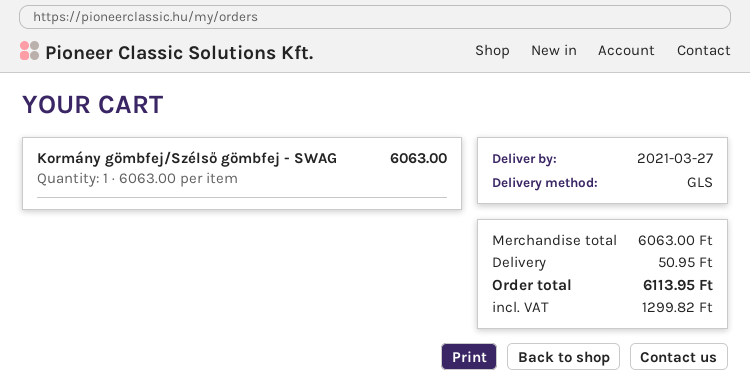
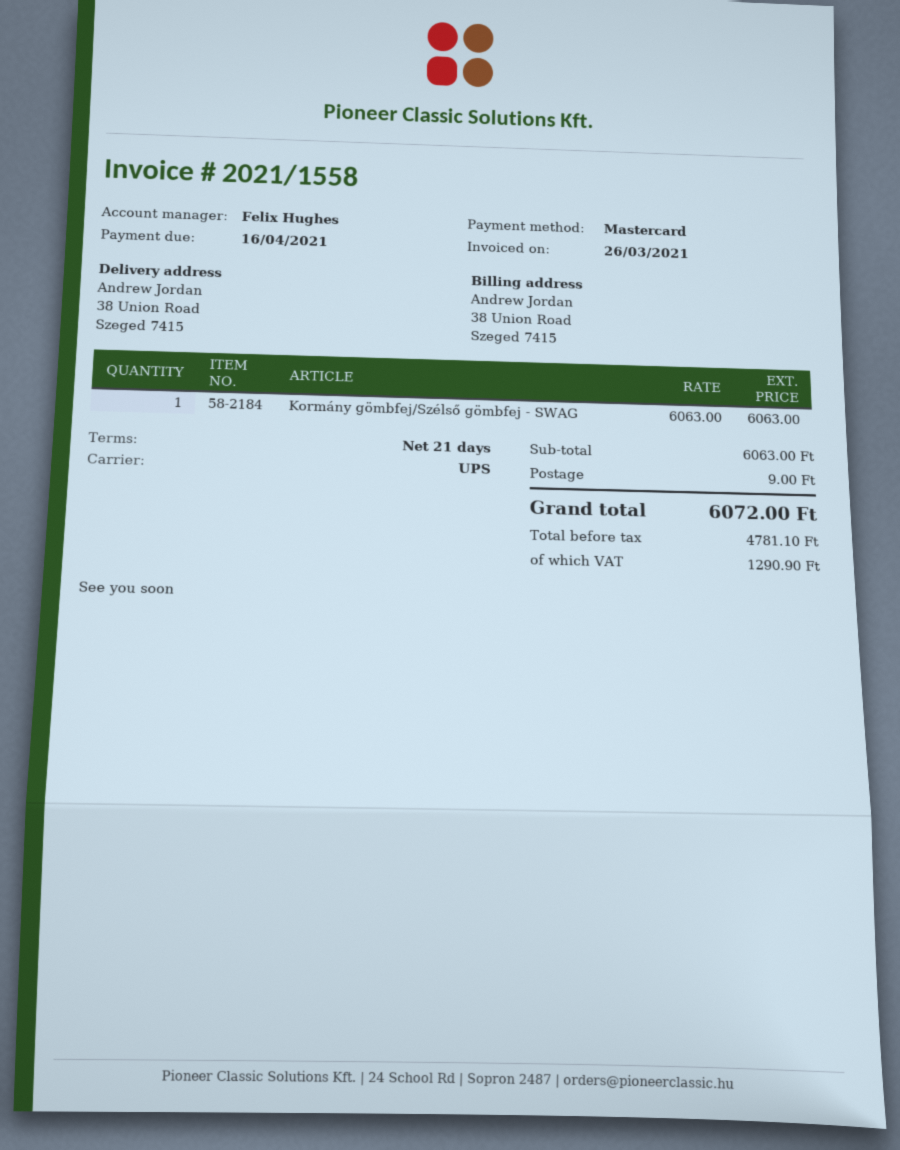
shipping method: GLS -> UPS
shipping: 50.95 -> 9.00
tax: 1299.82 -> 1290.90
total: 6113.95 -> 6072.00

